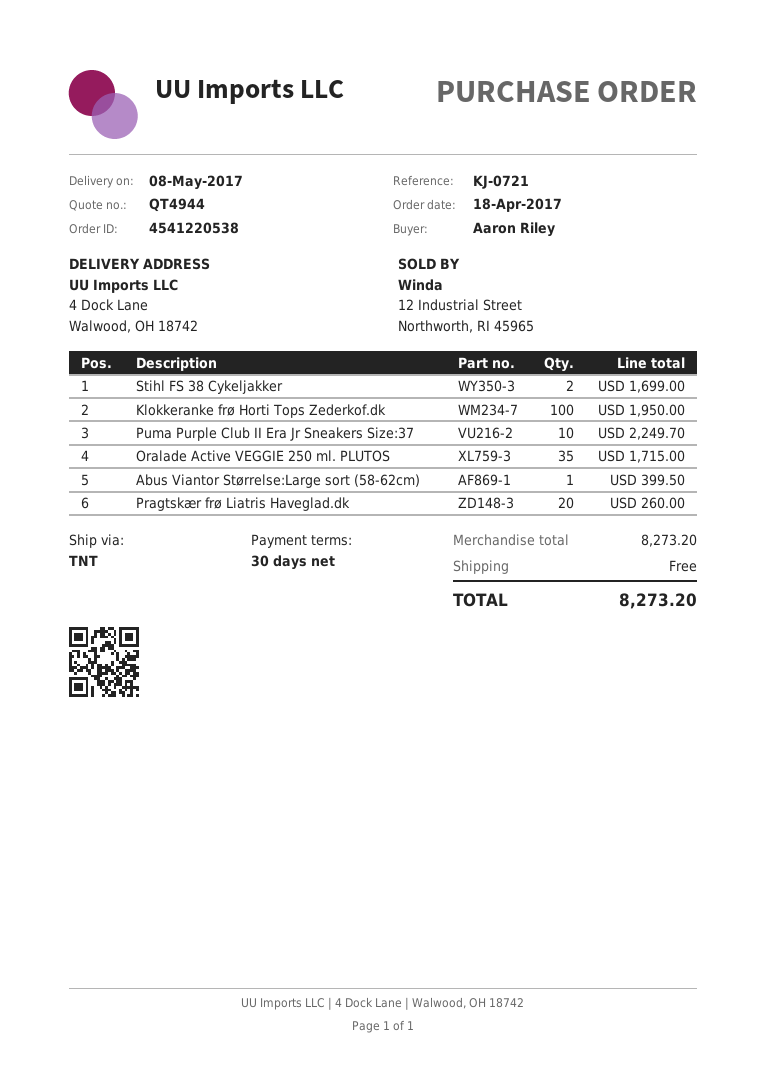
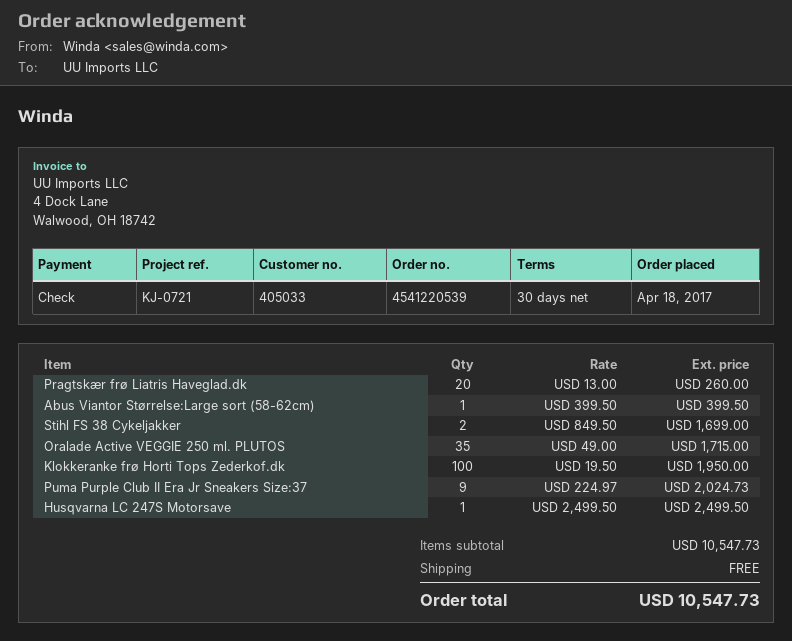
order number: 4541220538 -> 4541220539
Puma Purple Club II Era Jr Sneakers Size:37: 10 for 2249.70 -> 9 for 2024.73
Husqvarna LC 247S Motorsave: none -> 1 for 2499.50
subtotal: 8273.20 -> 10547.73
total: 8273.20 -> 10547.73

